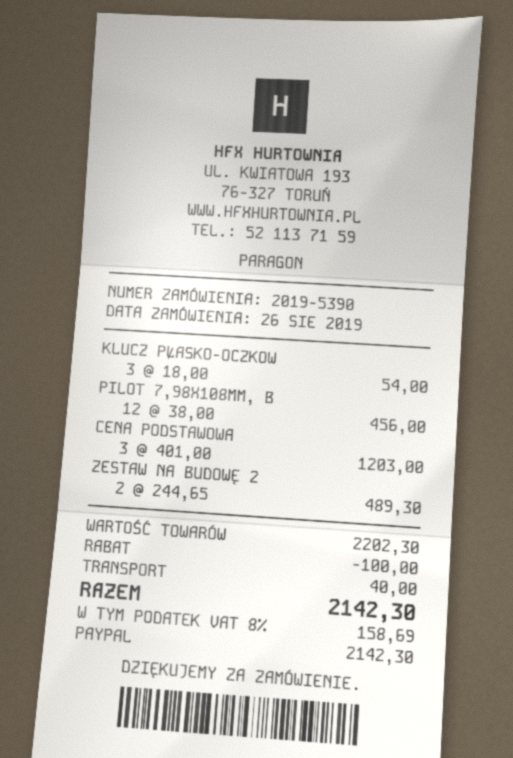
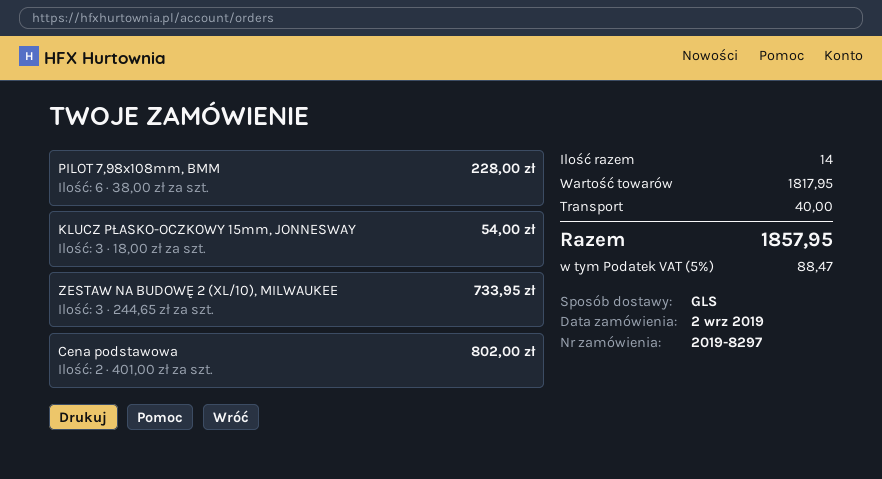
order number: 2019-5390 -> 2019-8297
order date: 2019-08-26 -> 2019-09-02
PILOT 7,98X108MM, B: 12 x 38.00 = 456.00 -> 6 x 38.00 = 228.00
CENA PODSTAWOWA: 3 x 401.00 = 1203.00 -> 2 x 401.00 = 802.00
ZESTAW NA BUDOWĘ 2: 2 x 244.65 = 489.30 -> 3 x 244.65 = 733.95
subtotal: 2202.30 -> 1817.95
discount: 100.00 -> none
tax: 8% = 158.69 -> 5% = 88.47
total: 2142.30 -> 1857.95

